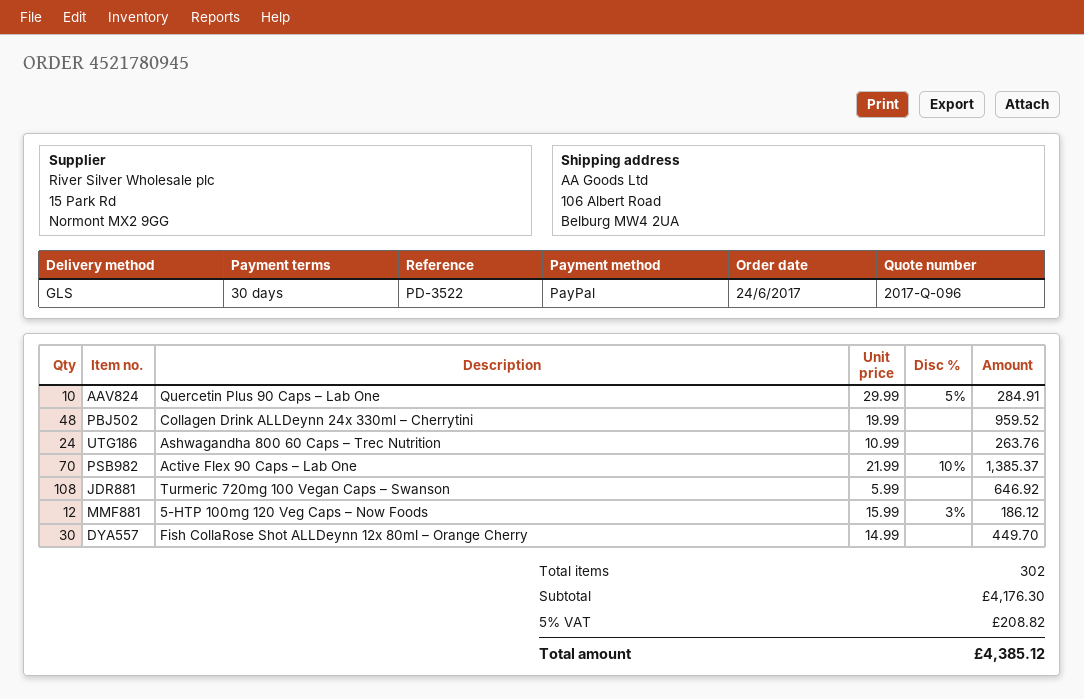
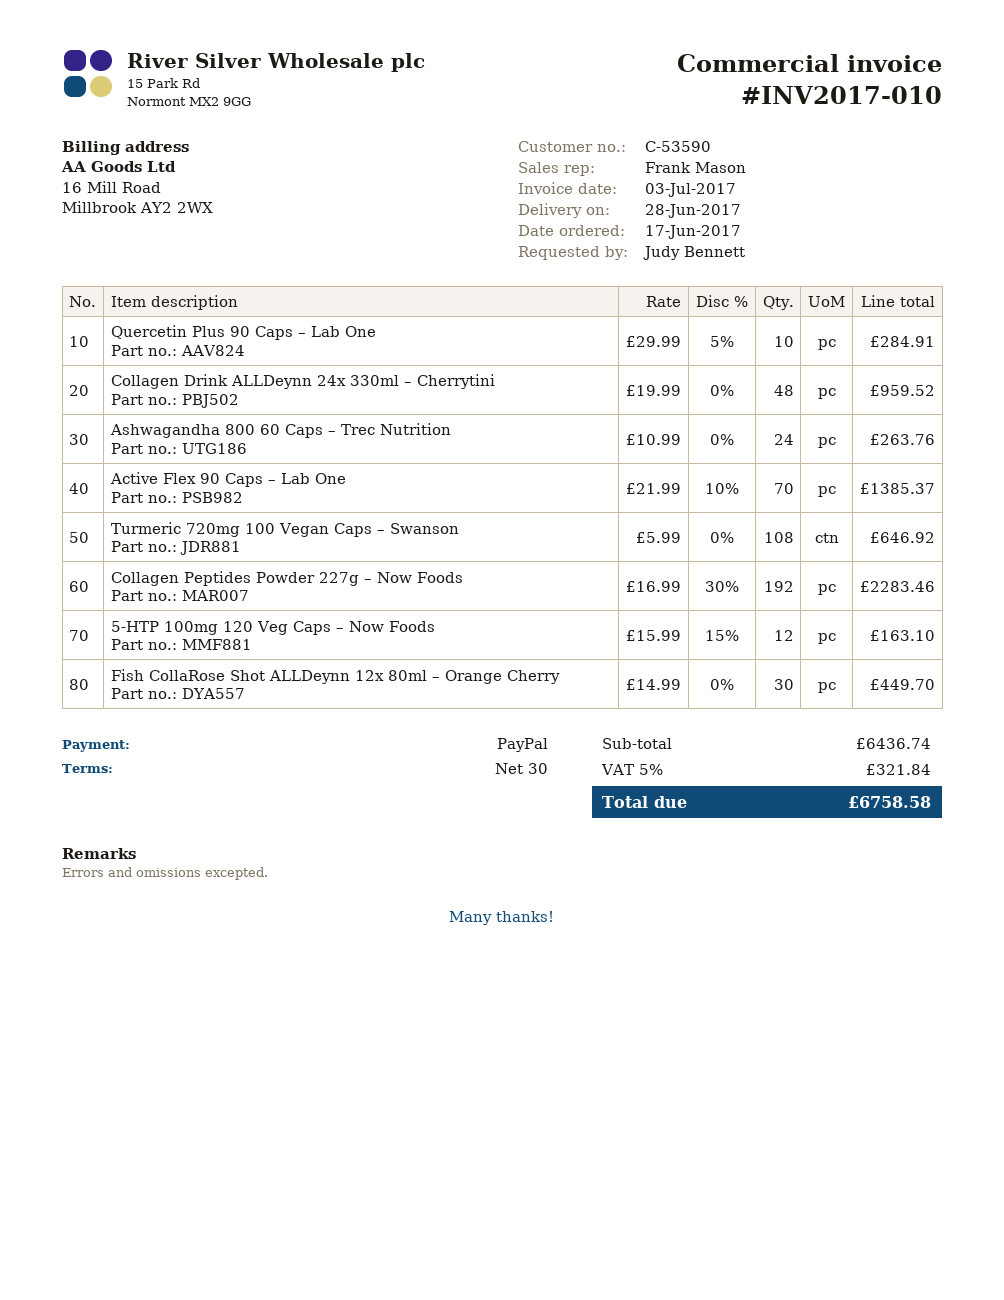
order date: 2017-06-24 -> 2017-06-17
5-HTP 100mg 120 Veg Caps – Now Foods: 12 x 15.99 - 3% = 186.12 -> 12 x 15.99 - 15% = 163.10
Collagen Peptides Powder 227g – Now Foods: none -> 192 x 16.99 - 30% = 2283.46
subtotal: 4176.30 -> 6436.74
tax: 5% = 208.82 -> 5% = 321.84
total: 4385.12 -> 6758.58

